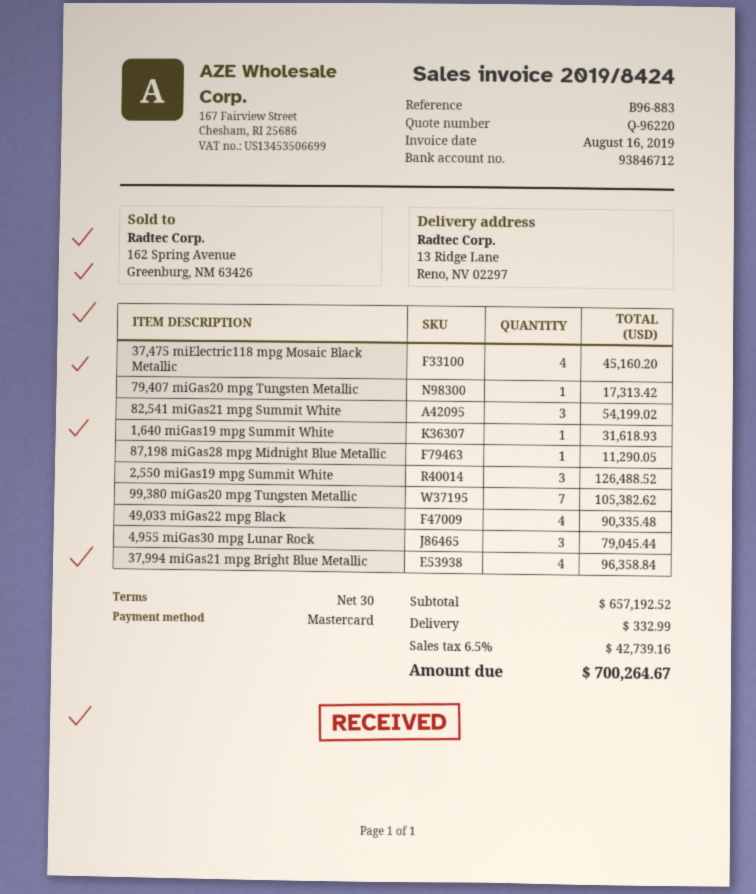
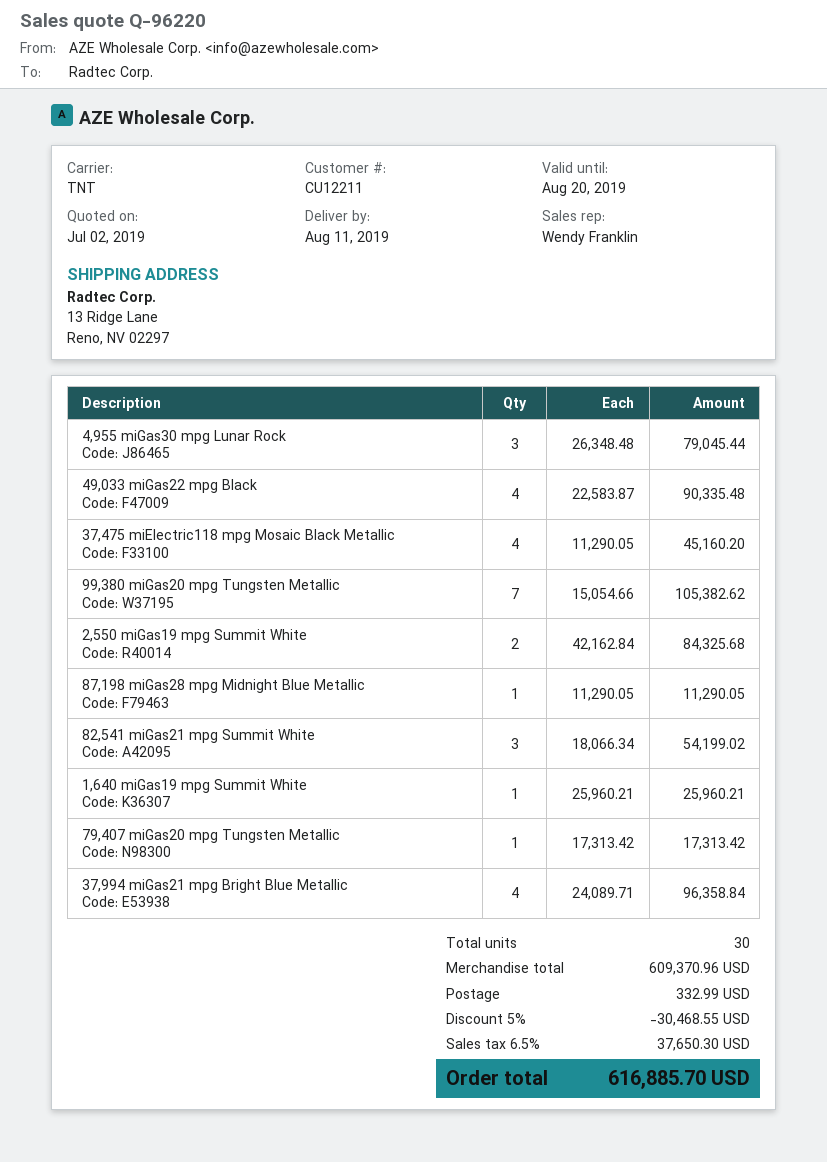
1,640 miGas19 mpg Summit White: 1 for 31618.93 -> 1 for 25960.21
2,550 miGas19 mpg Summit White: 3 for 126488.52 -> 2 for 84325.68
subtotal: 657192.52 -> 609370.96
discount: none -> 5% = 30468.55
tax: 6.5% = 42739.16 -> 6.5% = 37650.30
total: 700264.67 -> 616885.70

